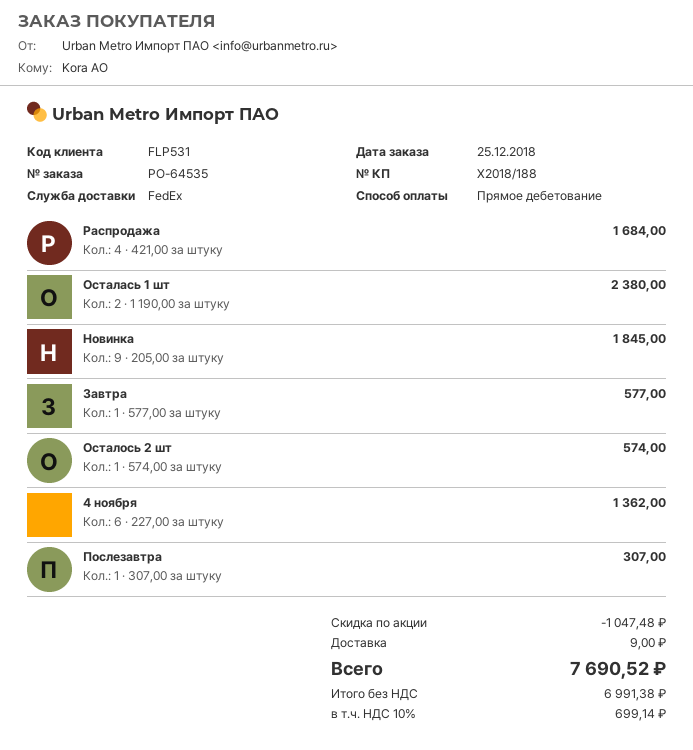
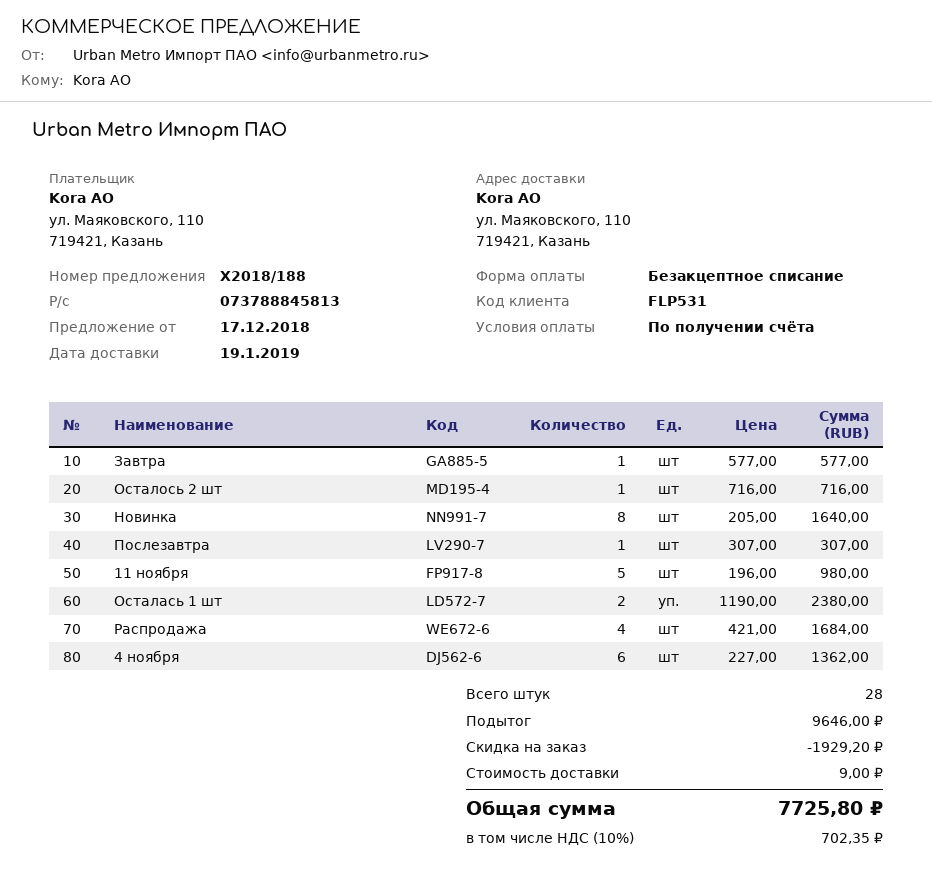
Новинка: 9 x 205.00 = 1845.00 -> 8 x 205.00 = 1640.00
Осталось 2 шт: 1 x 574.00 = 574.00 -> 1 x 716.00 = 716.00
11 ноября: none -> 5 x 196.00 = 980.00
discount: 1047.48 -> 1929.20
tax: 10% = 699.14 -> 10% = 702.35
total: 7690.52 -> 7725.80

